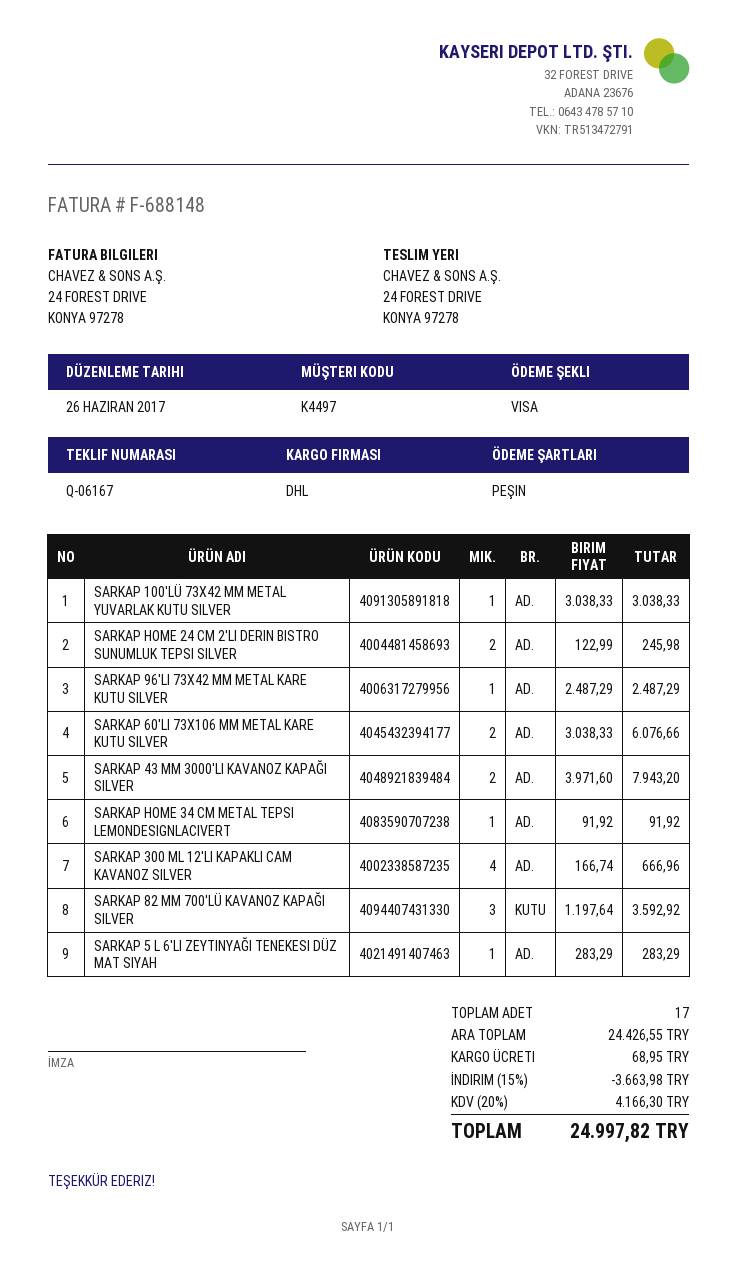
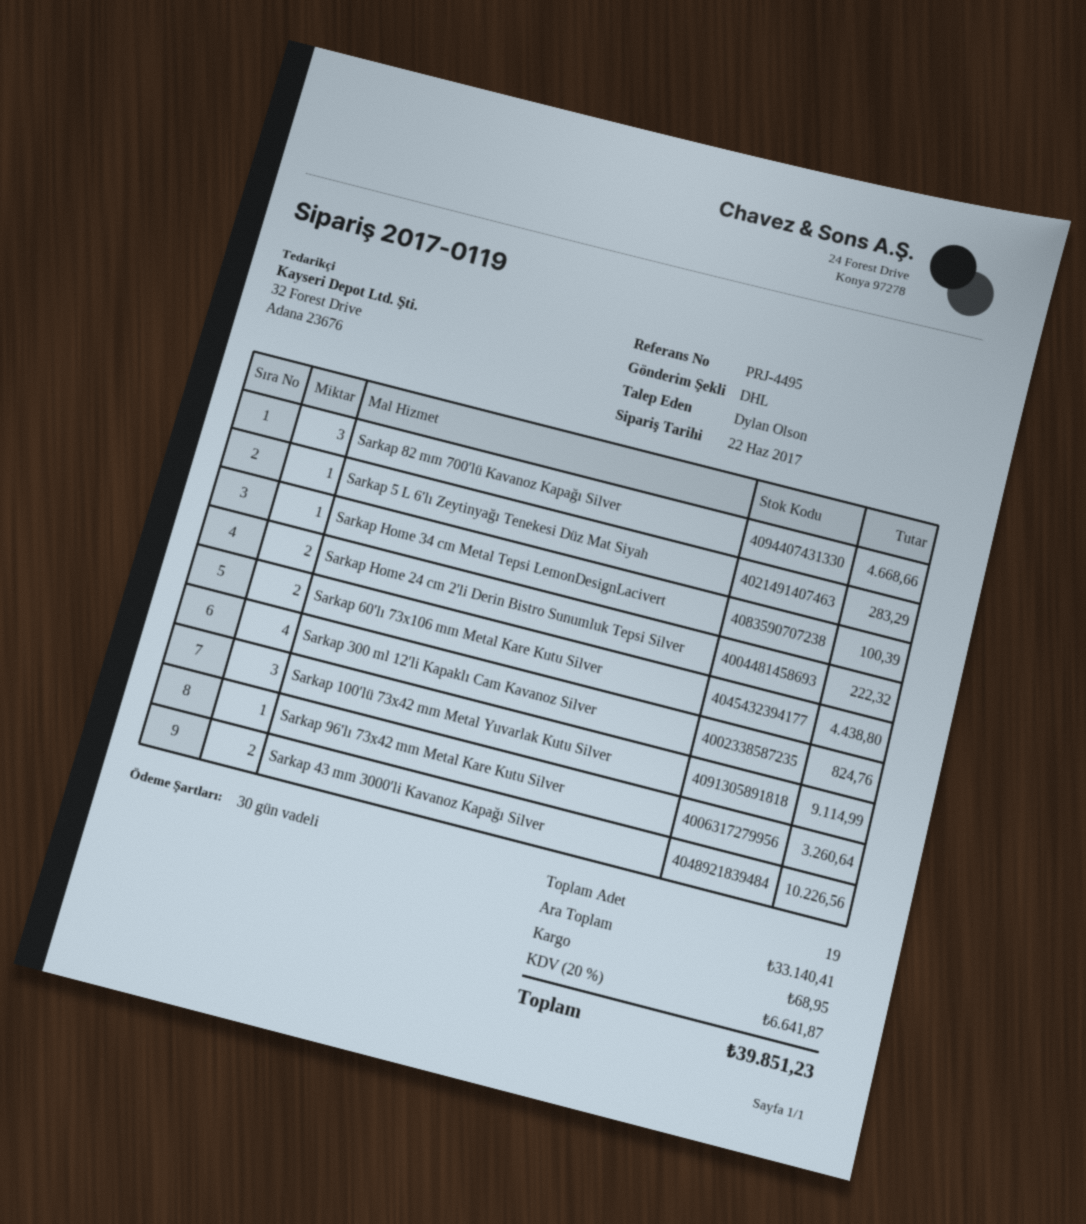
payment terms: on receipt -> 30 days
SARKAP 100'LÜ 73X42 MM METAL YUVARLAK KUTU SILVER: 1 for 3038.33 -> 3 for 9114.99
SARKAP HOME 24 CM 2'LI DERIN BISTRO SUNUMLUK TEPSI SILVER: 2 for 245.98 -> 2 for 222.32
SARKAP 96'LI 73X42 MM METAL KARE KUTU SILVER: 1 for 2487.29 -> 1 for 3260.64
SARKAP 60'LI 73X106 MM METAL KARE KUTU SILVER: 2 for 6076.66 -> 2 for 4438.80
SARKAP 43 MM 3000'LI KAVANOZ KAPAĞI SILVER: 2 for 7943.20 -> 2 for 10226.56
SARKAP HOME 34 CM METAL TEPSI LEMONDESIGNLACIVERT: 1 for 91.92 -> 1 for 100.39
SARKAP 300 ML 12'LI KAPAKLI CAM KAVANOZ SILVER: 4 for 666.96 -> 4 for 824.76
SARKAP 82 MM 700'LÜ KAVANOZ KAPAĞI SILVER: 3 for 3592.92 -> 3 for 4668.66
total quantity: 17 -> 19
subtotal: 24426.55 -> 33140.41
discount: 15% = 3663.98 -> none
tax: 20% = 4166.30 -> 20% = 6641.87
total: 24997.82 -> 39851.23

